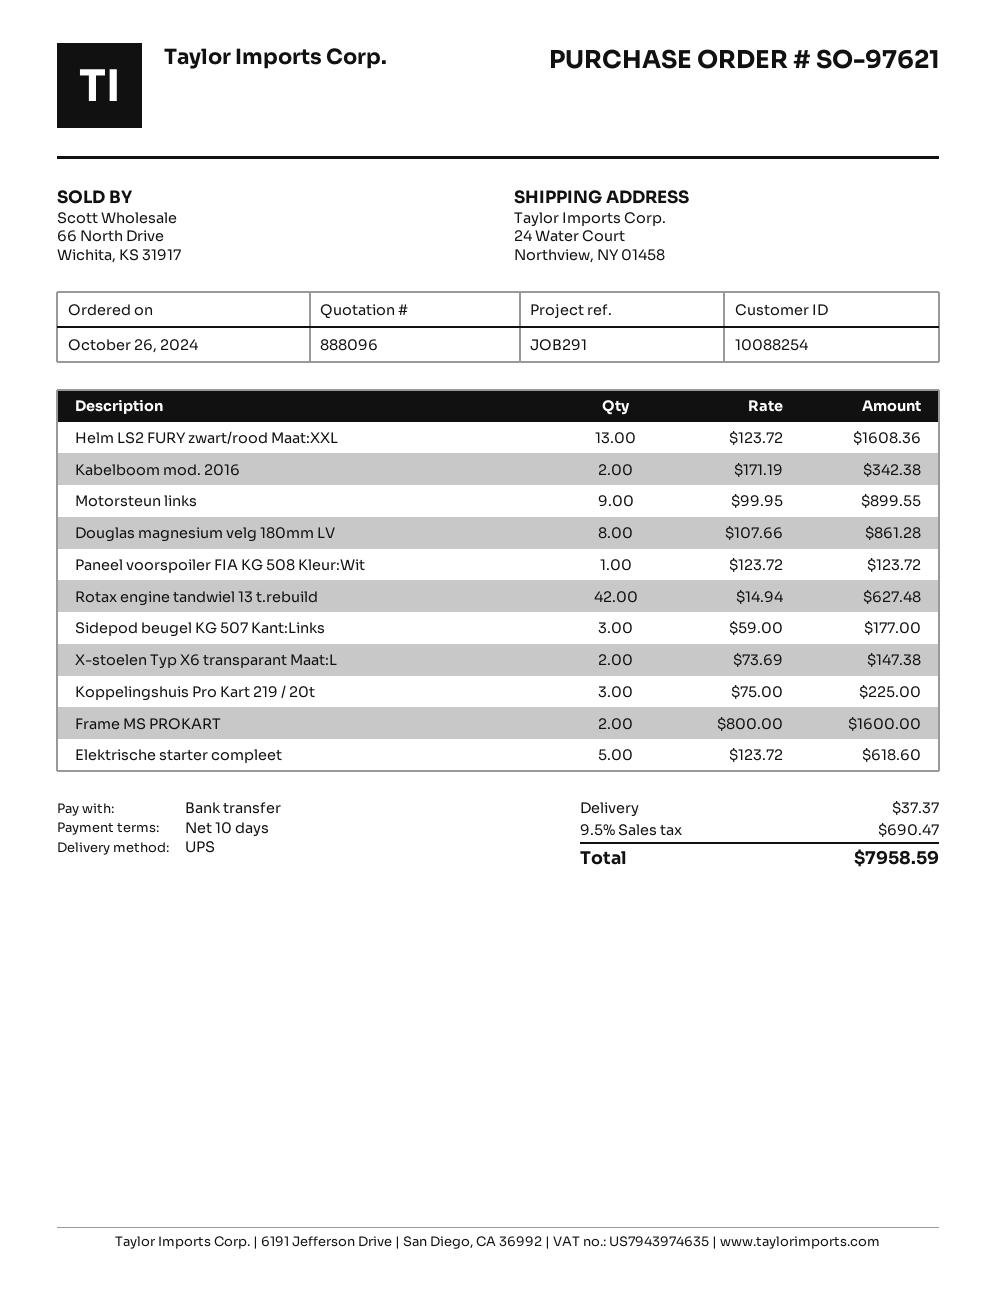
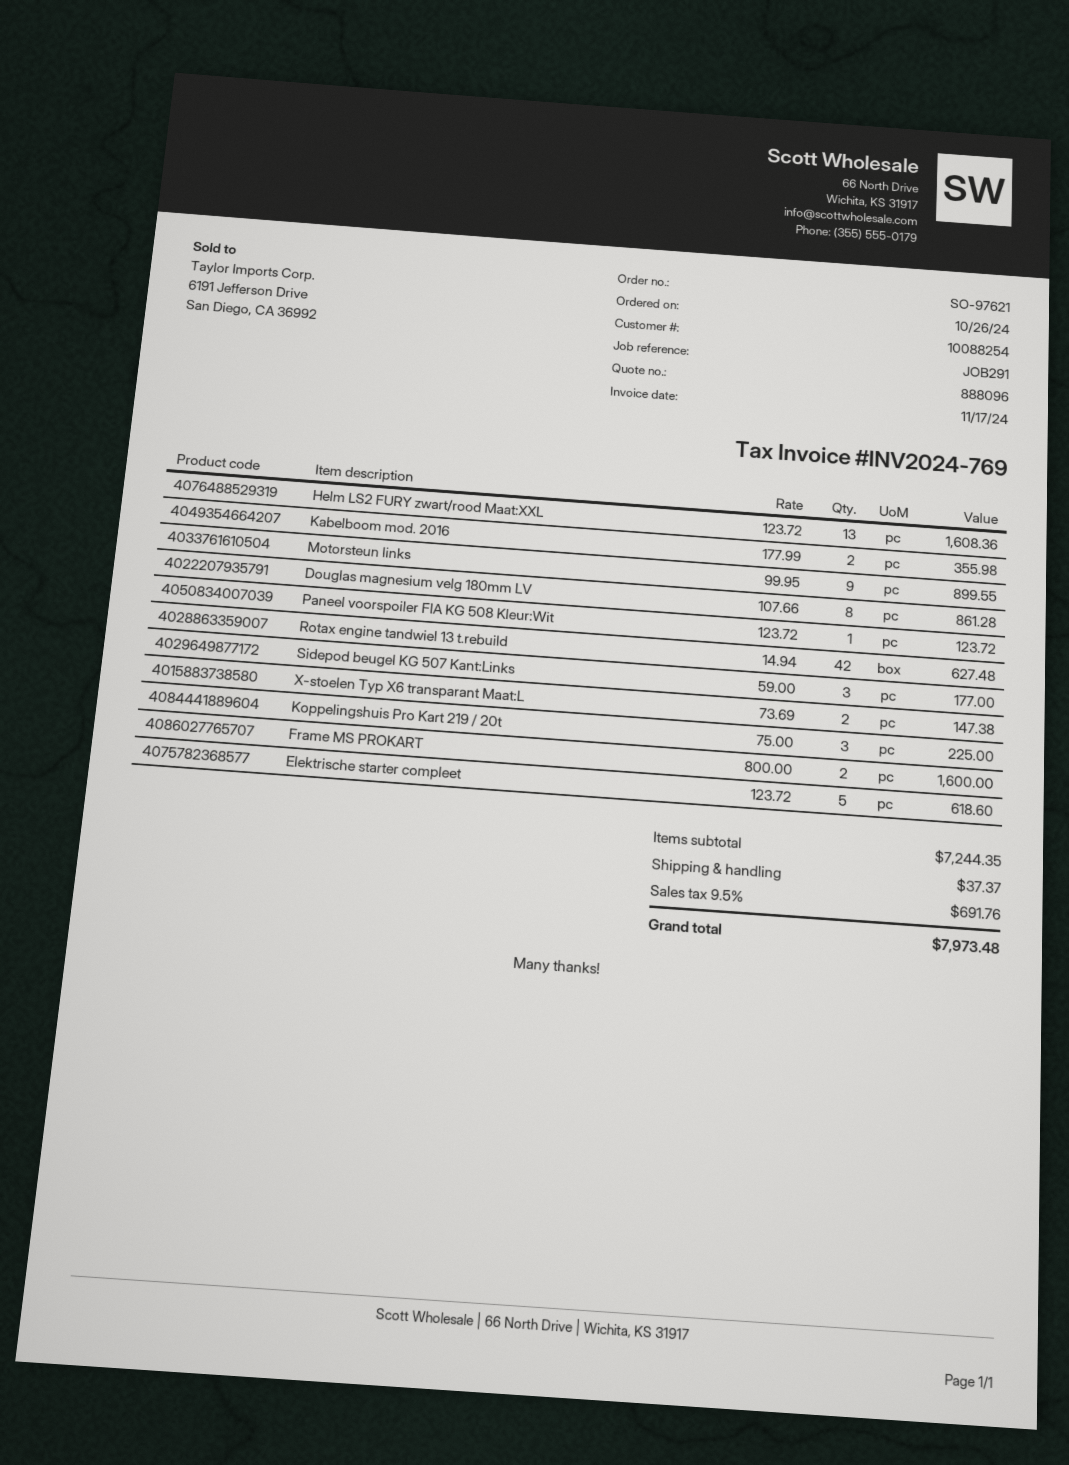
Kabelboom mod. 2016: 2 x 171.19 = 342.38 -> 2 x 177.99 = 355.98
tax: 9.5% = 690.47 -> 9.5% = 691.76
total: 7958.59 -> 7973.48

